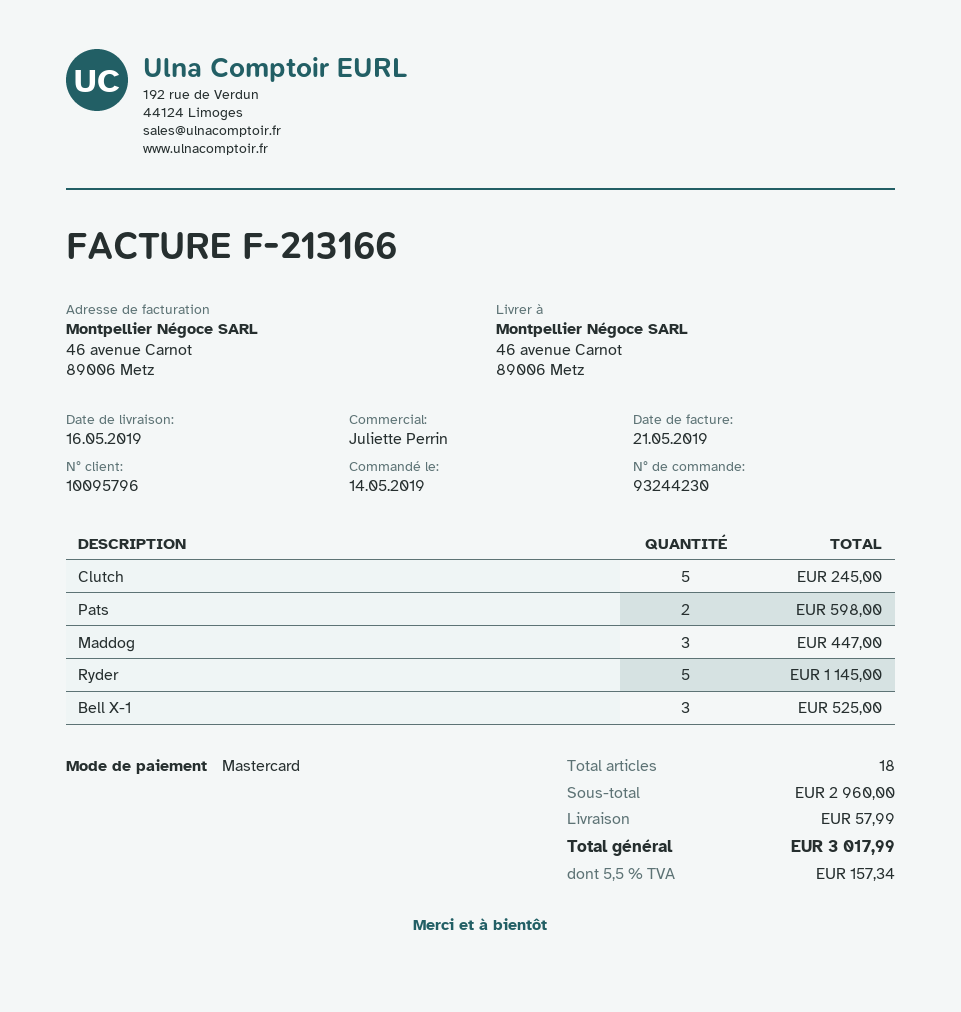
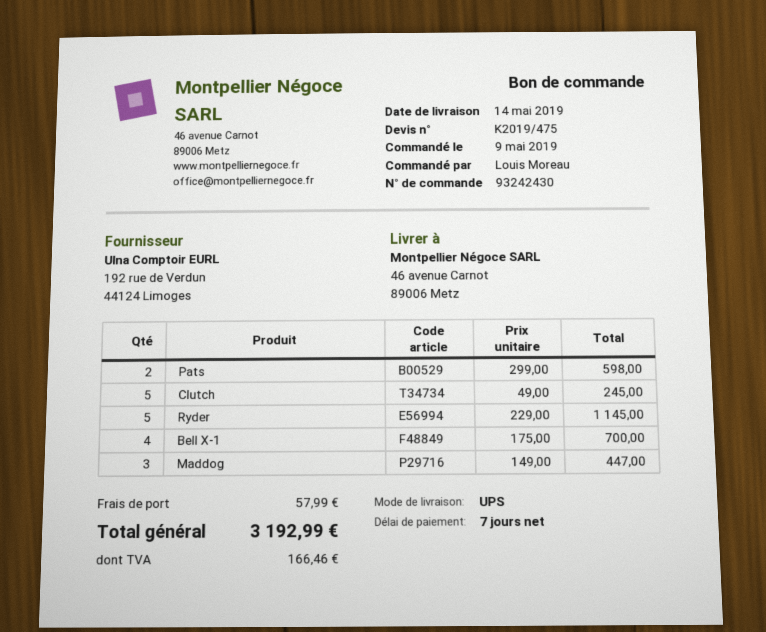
order number: 93244230 -> 93242430
order date: 2019-05-14 -> 2019-05-09
delivery date: 2019-05-16 -> 2019-05-14
Bell X-1: 3 for 525.00 -> 4 for 700.00
tax: 157.34 -> 166.46
total: 3017.99 -> 3192.99

